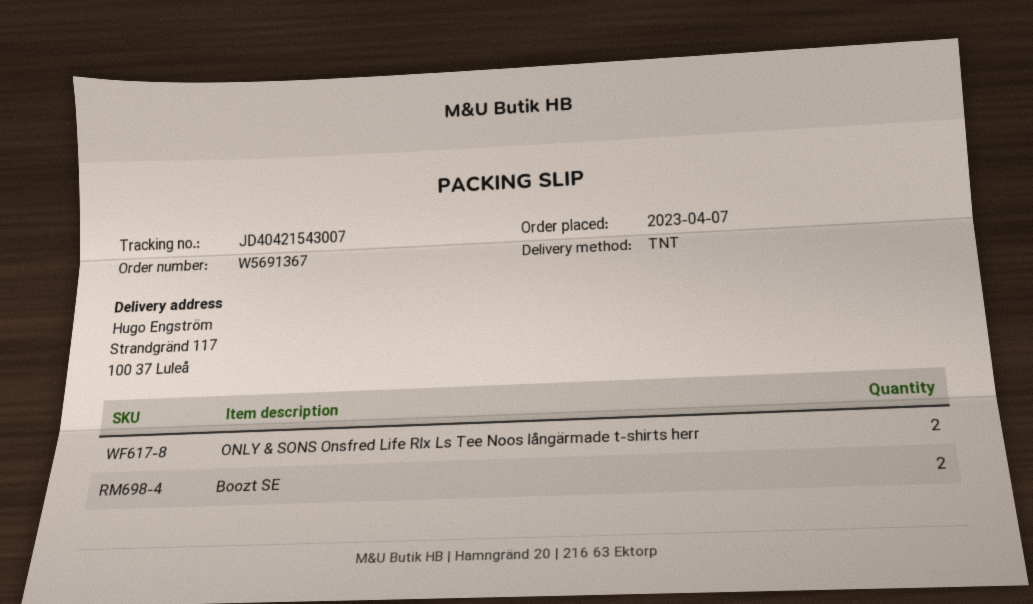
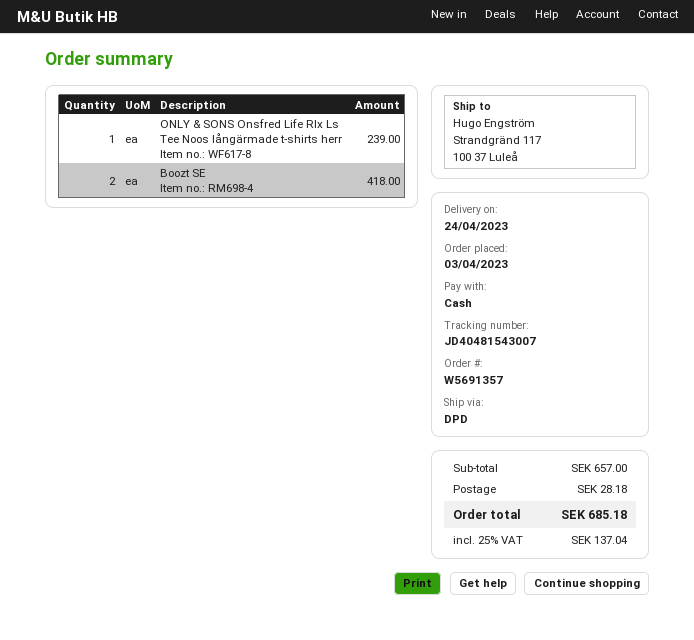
order number: W5691367 -> W5691357
order date: 2023-04-07 -> 2023-04-03
shipping method: TNT -> DPD
tracking number: JD40421543007 -> JD40481543007
ONLY & SONS Onsfred Life Rlx Ls Tee Noos långärmade t-shirts herr: 2 -> 1

